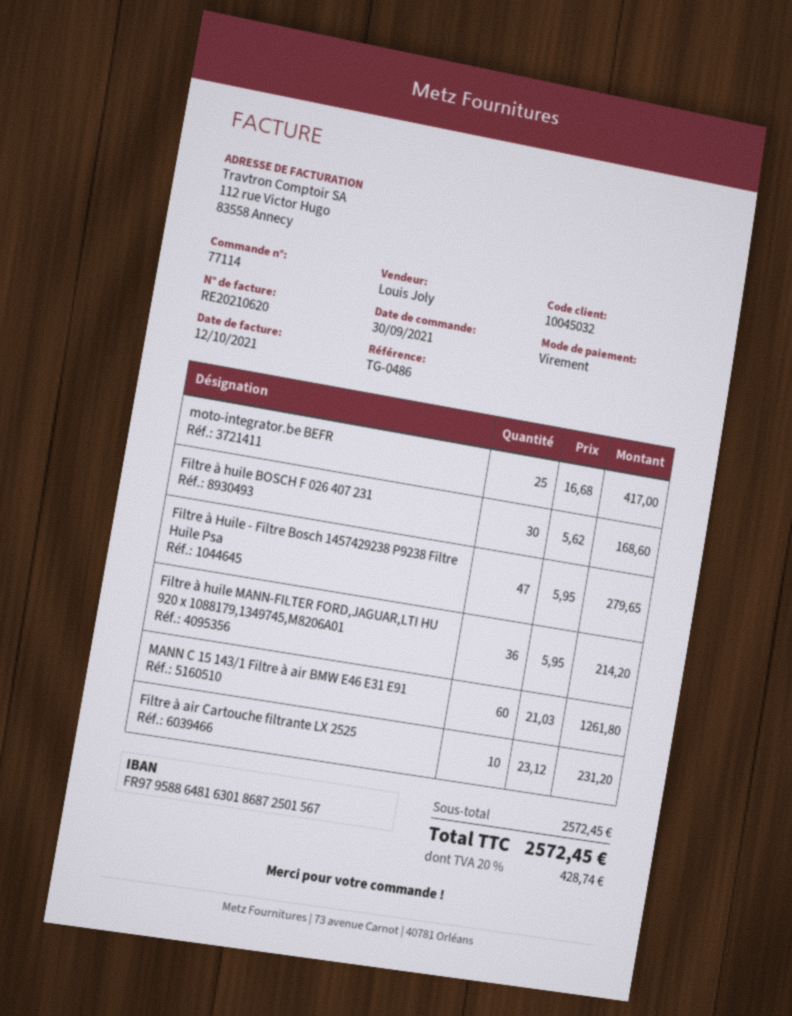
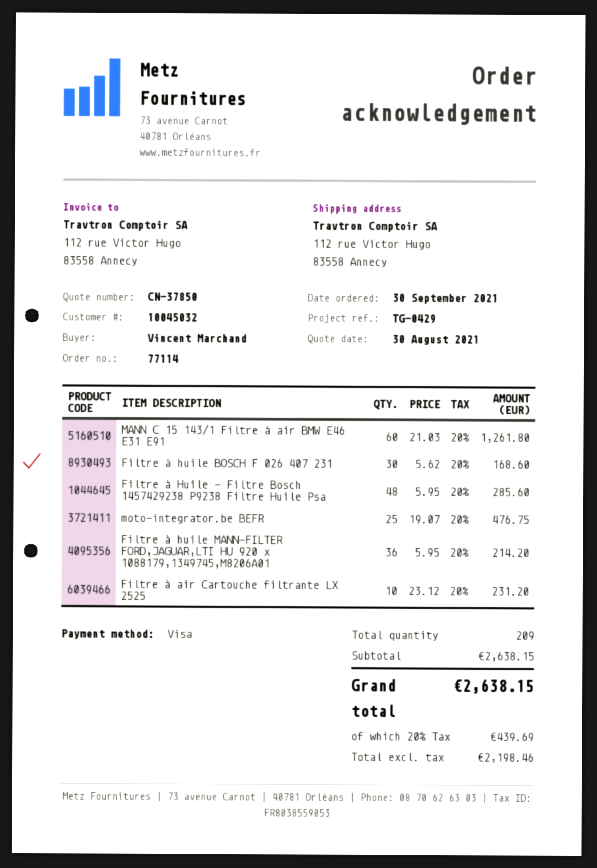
reference: TG-0486 -> TG-0429
payment method: bank transfer -> Visa
moto-integrator.be BEFR: 25 x 16.68 = 417.00 -> 25 x 19.07 = 476.75
Filtre à Huile - Filtre Bosch 1457429238 P9238 Filtre Huile Psa: 47 x 5.95 = 279.65 -> 48 x 5.95 = 285.60
subtotal: 2572.45 -> 2638.15
tax: 20% = 428.74 -> 20% = 439.69
total: 2572.45 -> 2638.15

